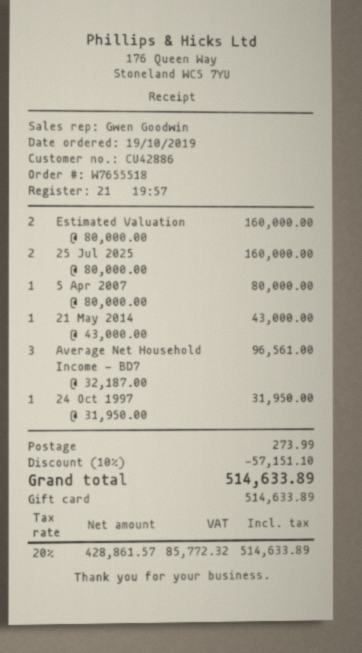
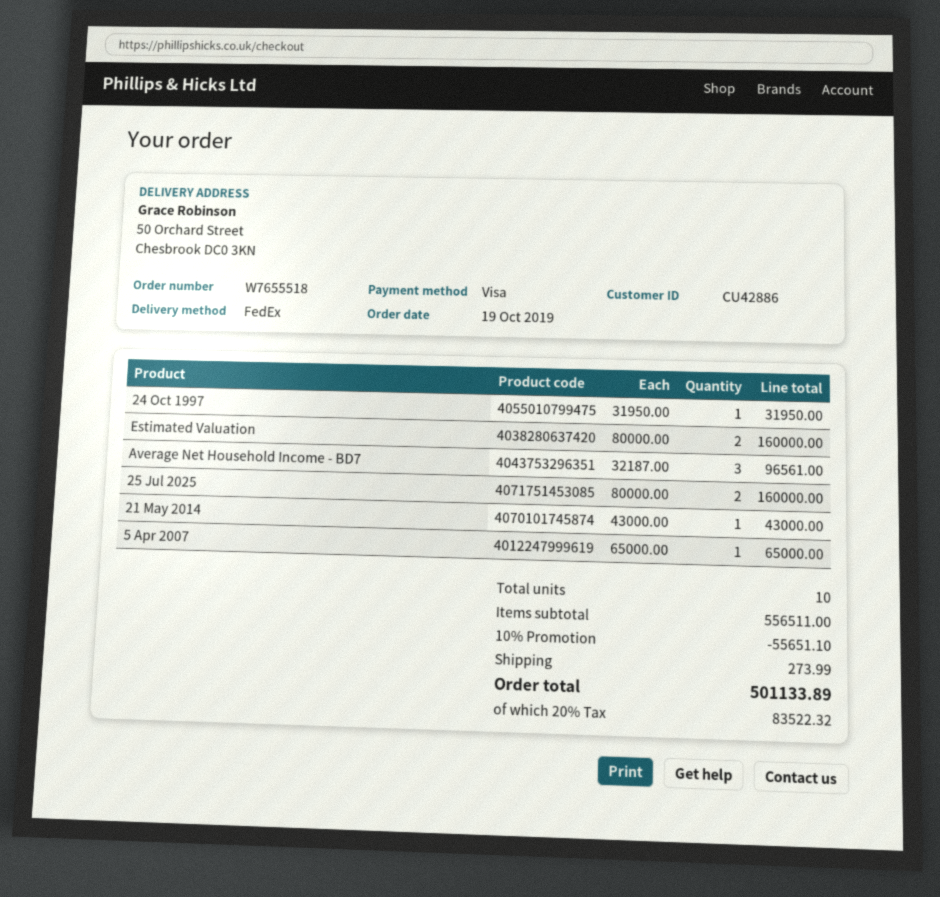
payment method: gift card -> Visa
5 Apr 2007: 1 x 80000.00 = 80000.00 -> 1 x 65000.00 = 65000.00
discount: 10% = 57151.10 -> 10% = 55651.10
tax: 20% = 85772.32 -> 20% = 83522.32
total: 514633.89 -> 501133.89

